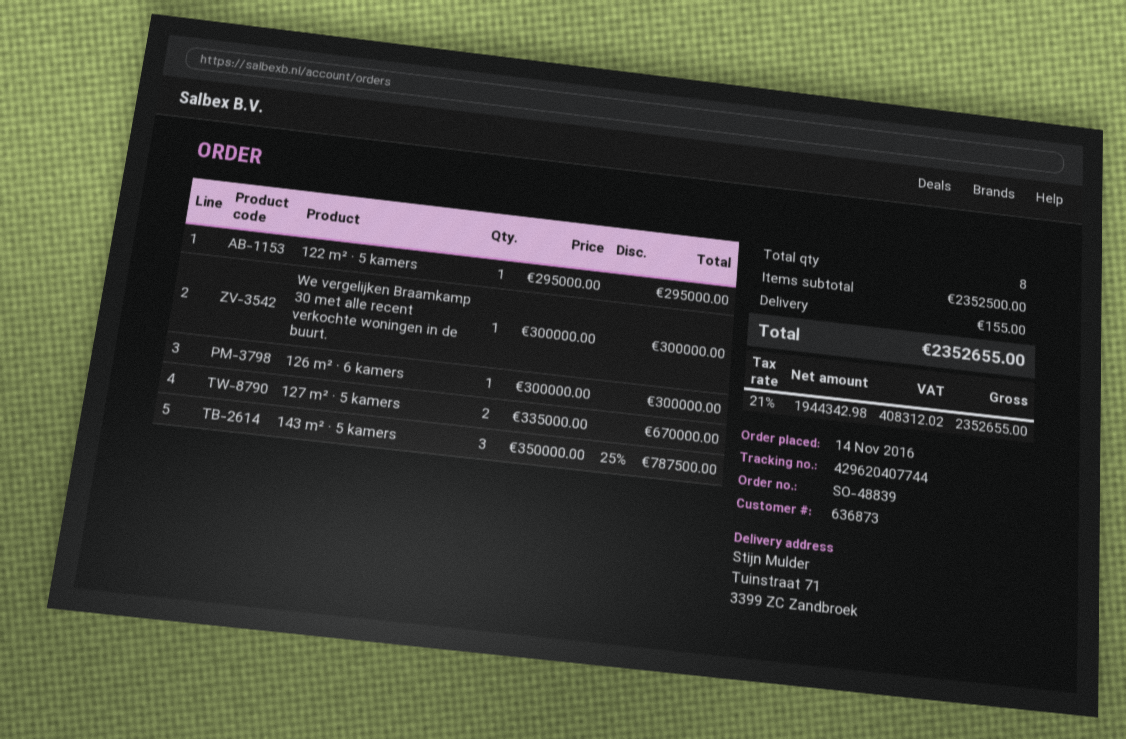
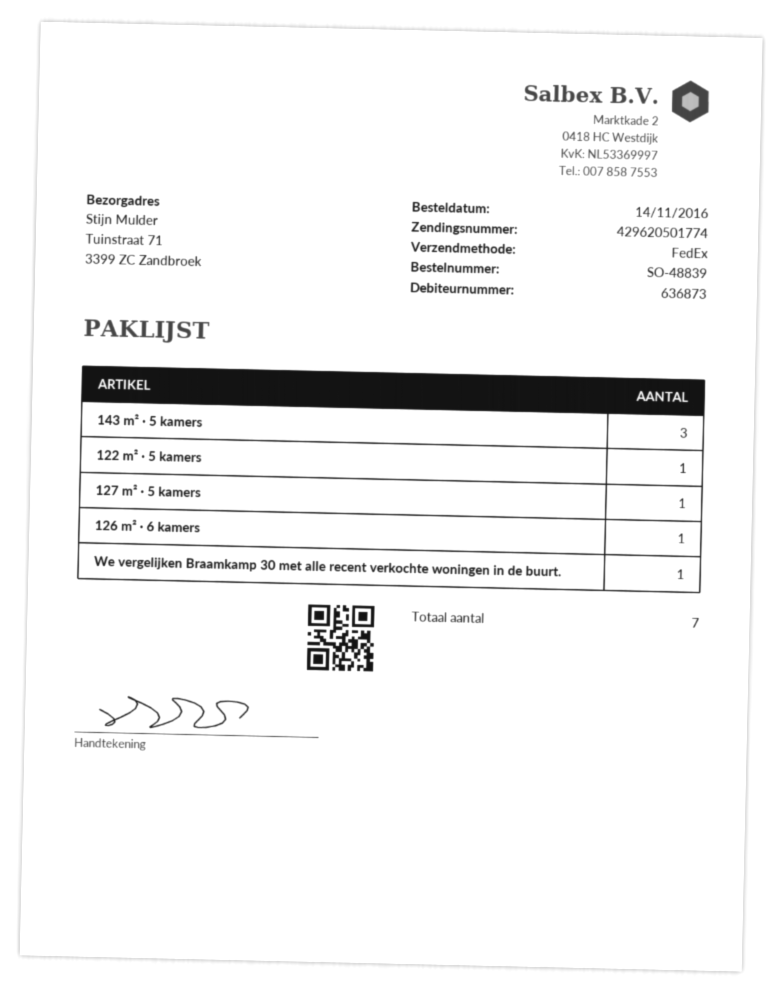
tracking number: 429620407744 -> 429620501774
127 m² · 5 kamers: 2 -> 1
total quantity: 8 -> 7

